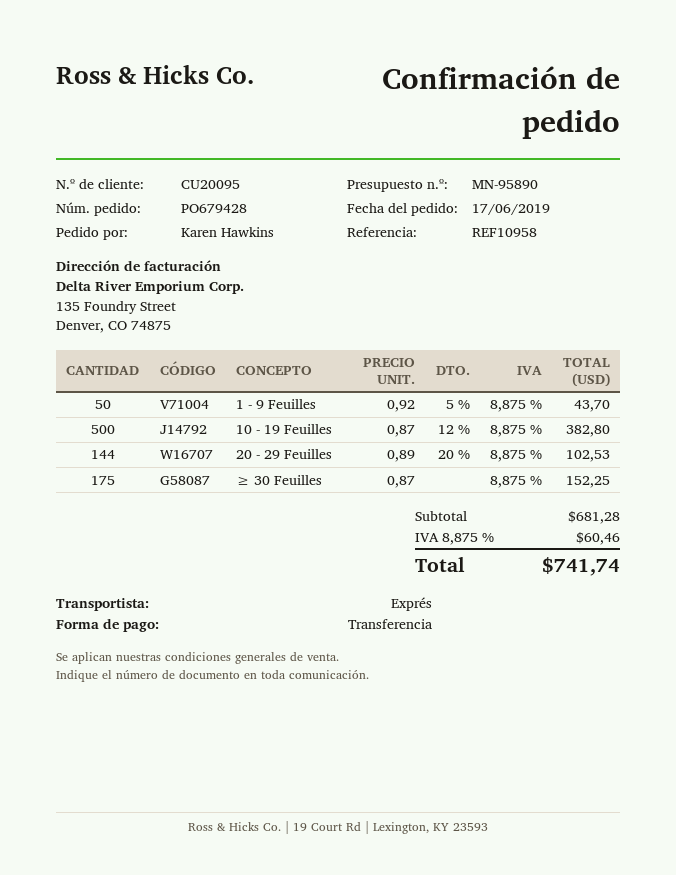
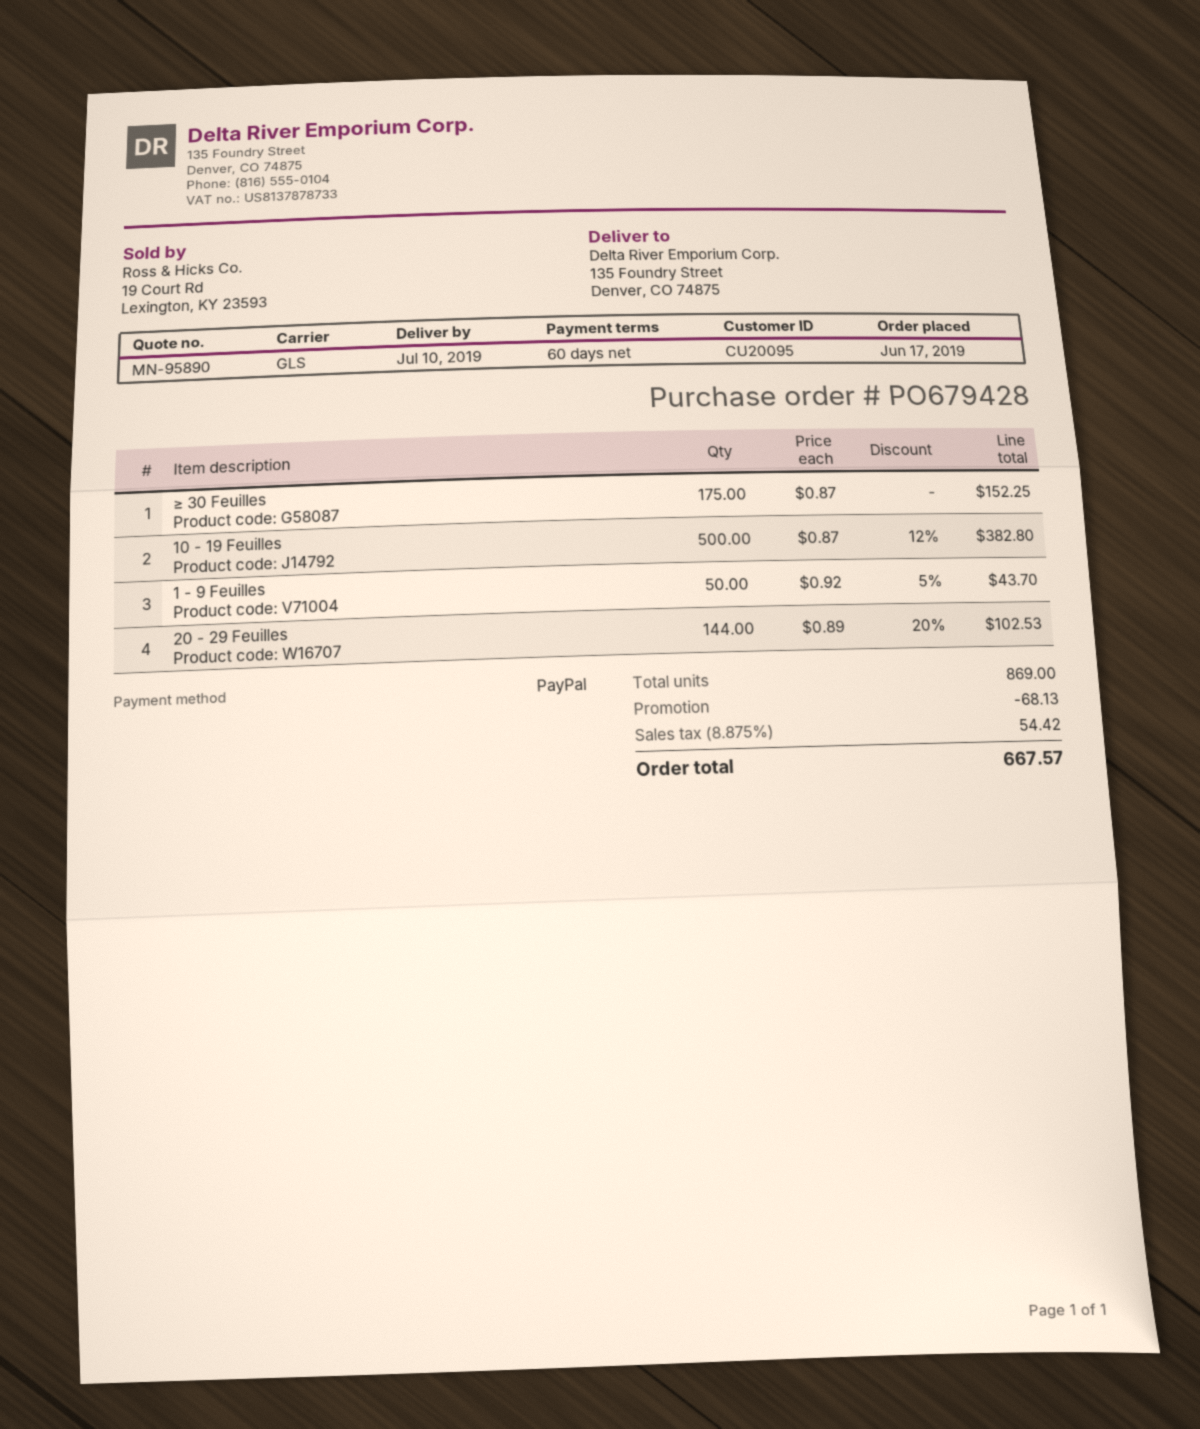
payment method: bank transfer -> PayPal
shipping method: express -> GLS
discount: none -> 68.13
tax: 8.875% = 60.46 -> 8.875% = 54.42
total: 741.74 -> 667.57

